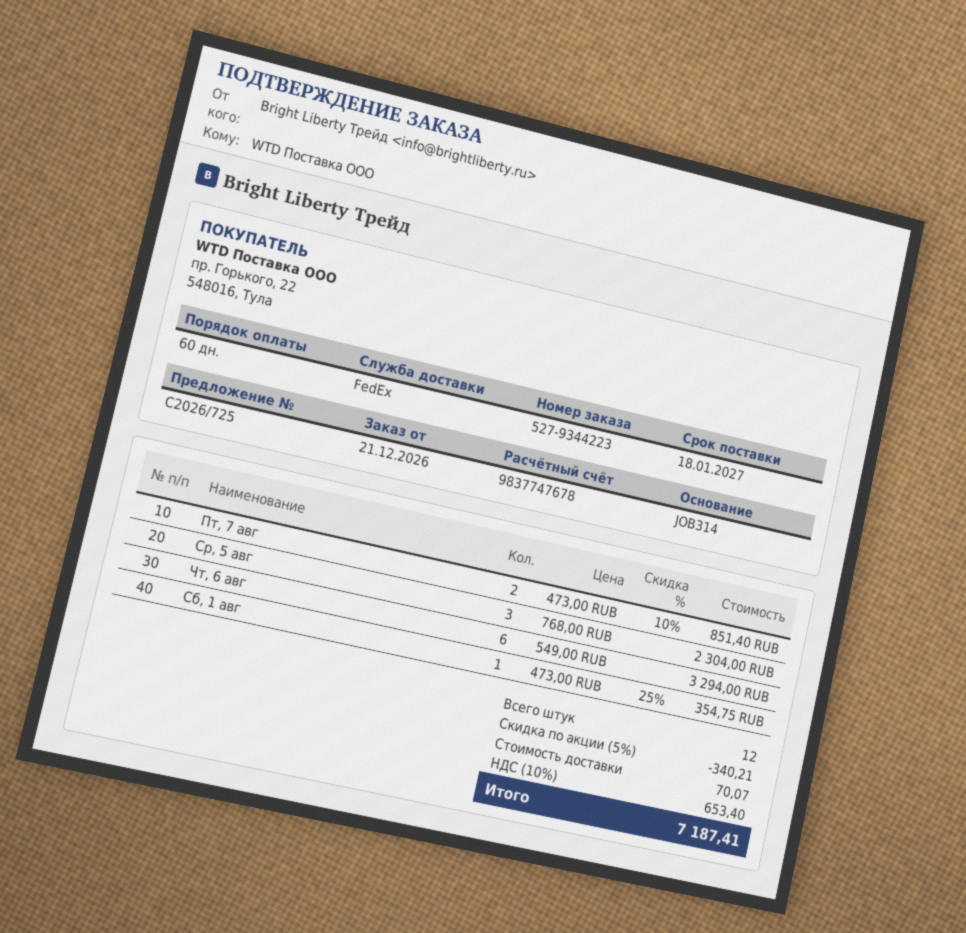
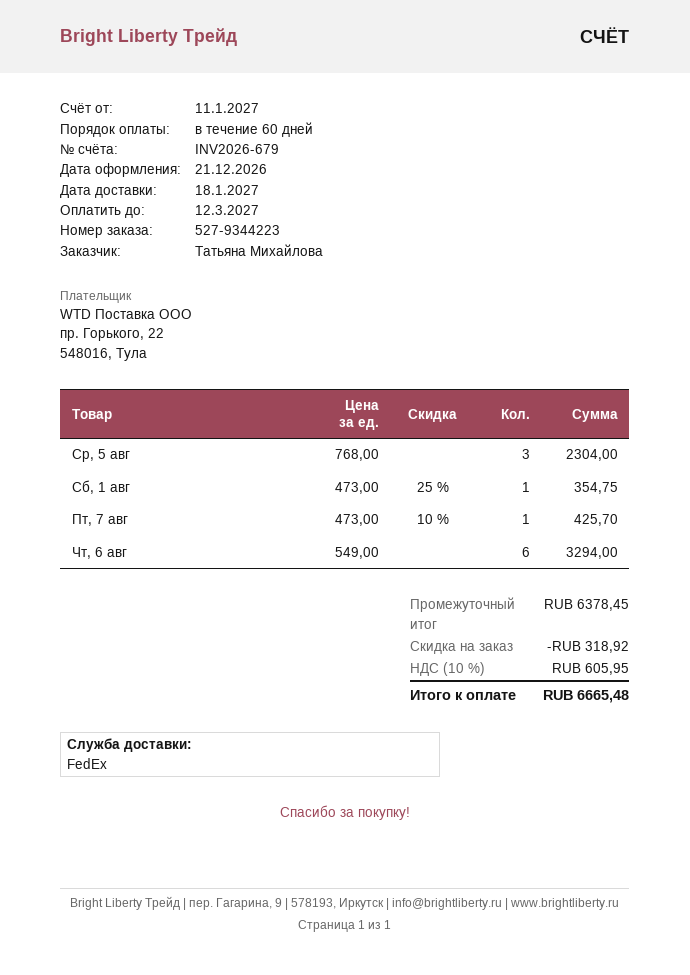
Пт, 7 авг: 2 x 473.00 - 10% = 851.40 -> 1 x 473.00 - 10% = 425.70
discount: 340.21 -> 318.92
shipping: 70.07 -> none
tax: 10% = 653.40 -> 10% = 605.95
total: 7187.41 -> 6665.48

